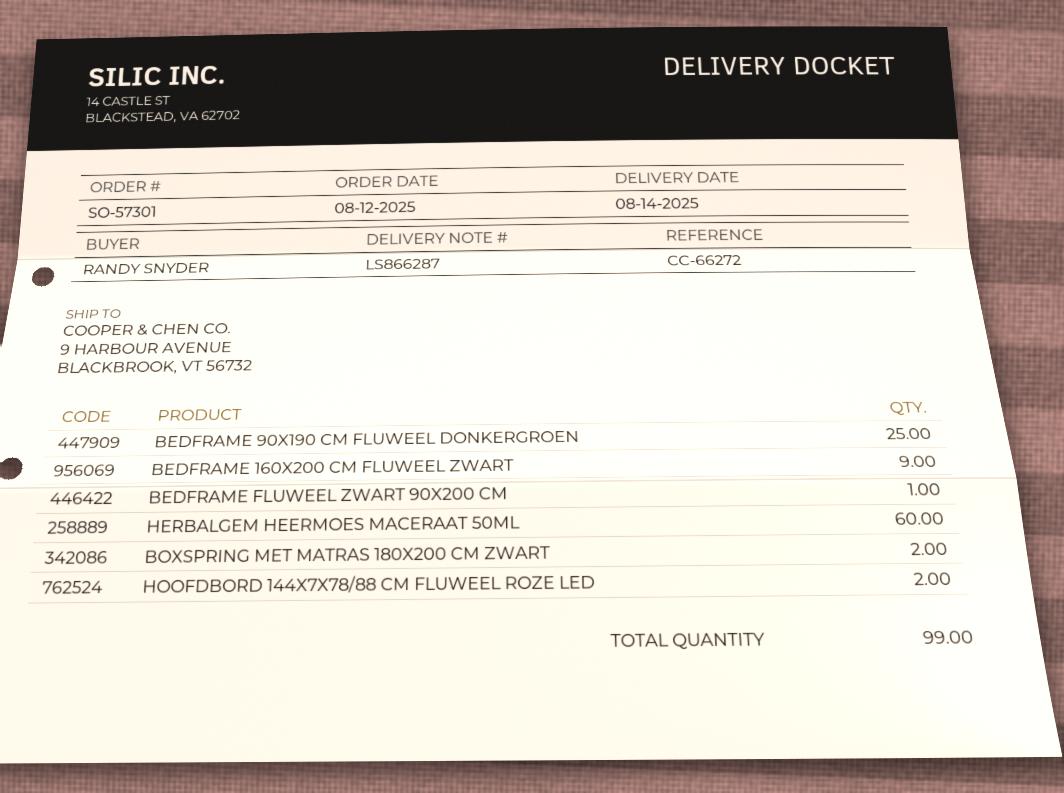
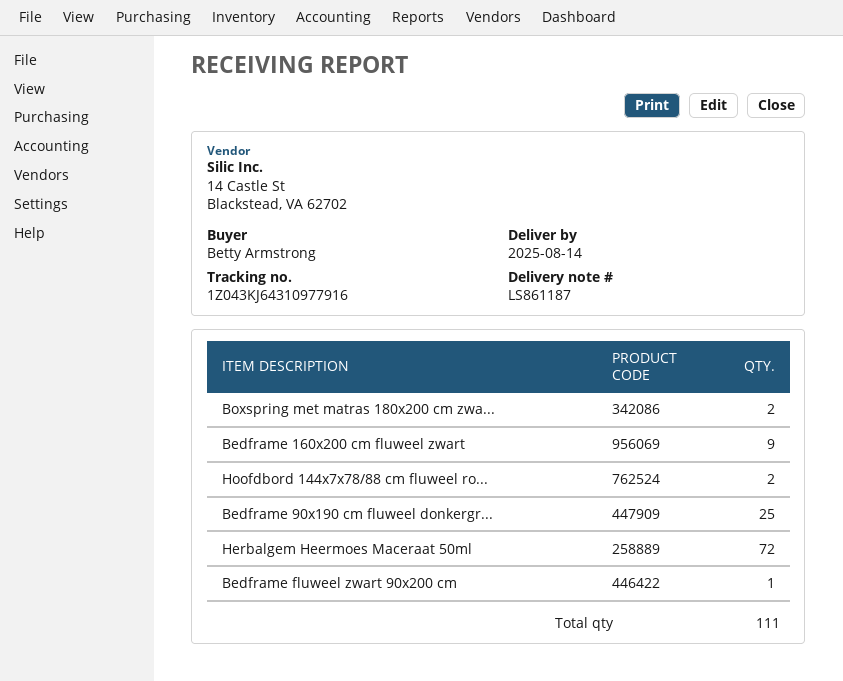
delivery note number: LS866287 -> LS861187
ordered by: RANDY SNYDER -> Betty Armstrong
HERBALGEM HEERMOES MACERAAT 50ML: 60 -> 72
total quantity: 99 -> 111

